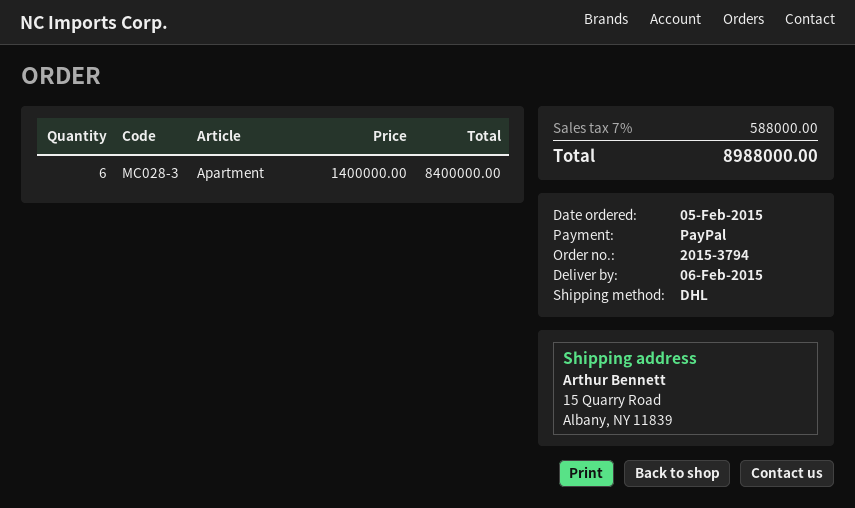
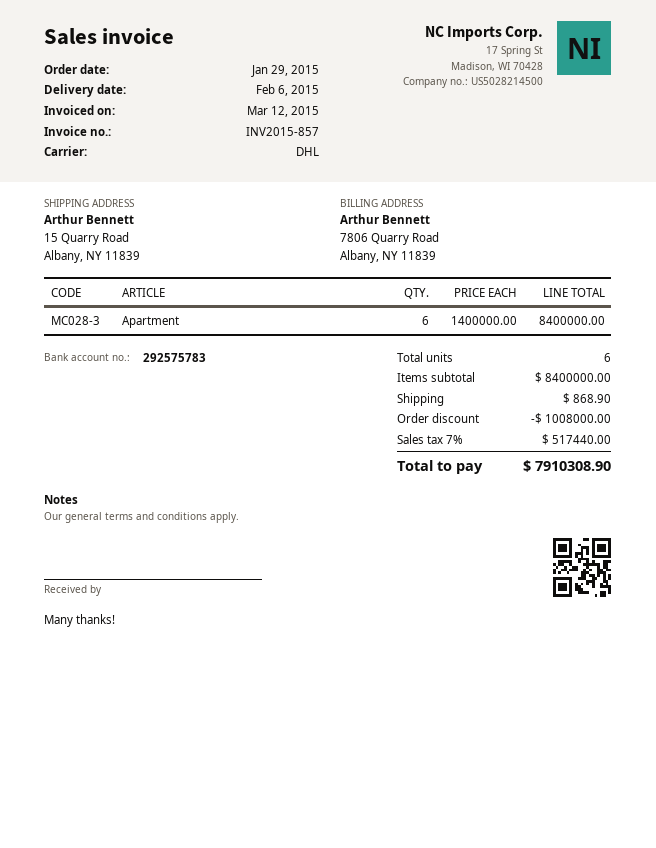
order date: 2015-02-05 -> 2015-01-29
discount: none -> 1008000.00
shipping: none -> 868.90
tax: 7% = 588000.00 -> 7% = 517440.00
total: 8988000.00 -> 7910308.90

